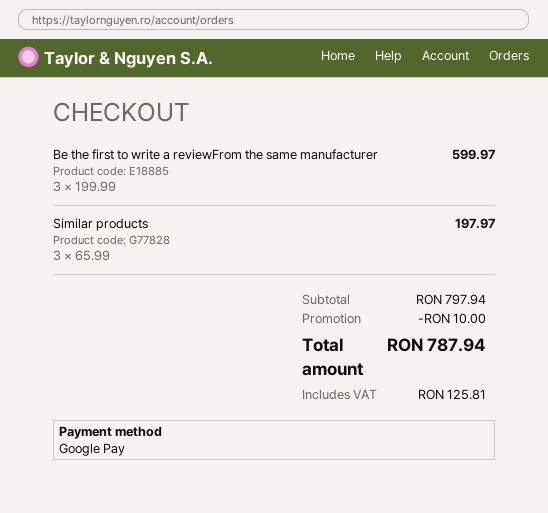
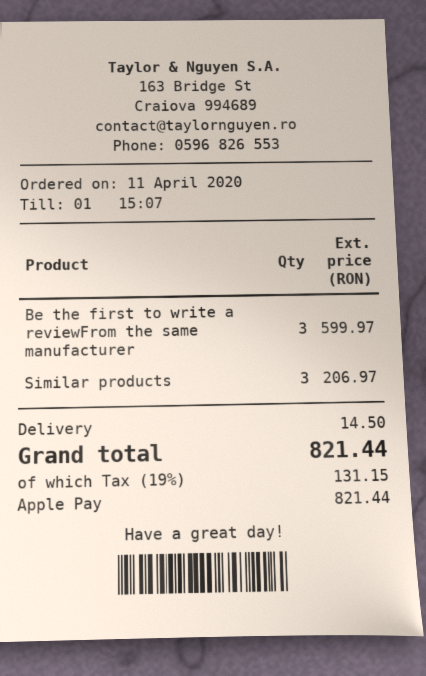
payment method: Google Pay -> Apple Pay
Similar products: 3 for 197.97 -> 3 for 206.97
discount: 10.00 -> none
shipping: none -> 14.50
tax: 125.81 -> 131.15
total: 787.94 -> 821.44

